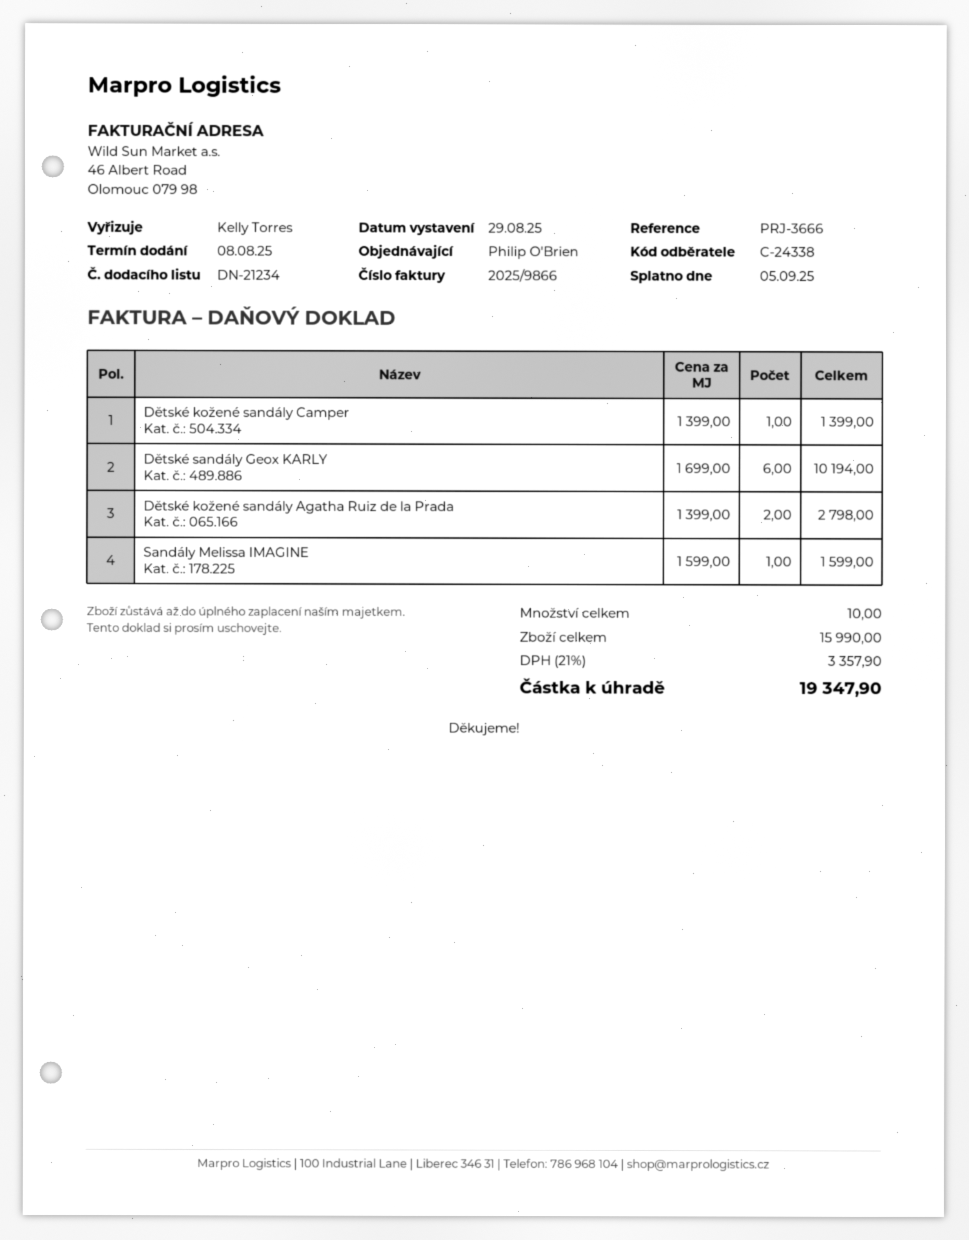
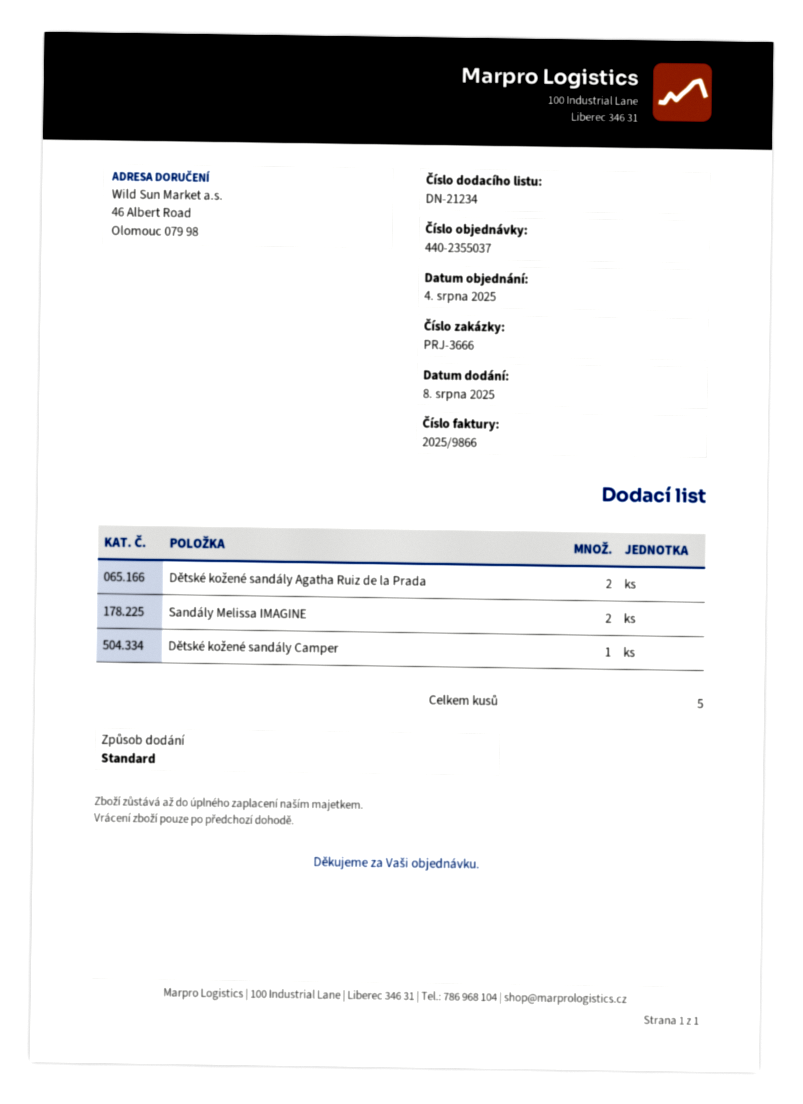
Dětské sandály Geox KARLY: 6 -> none
Sandály Melissa IMAGINE: 1 -> 2
total quantity: 10 -> 5

